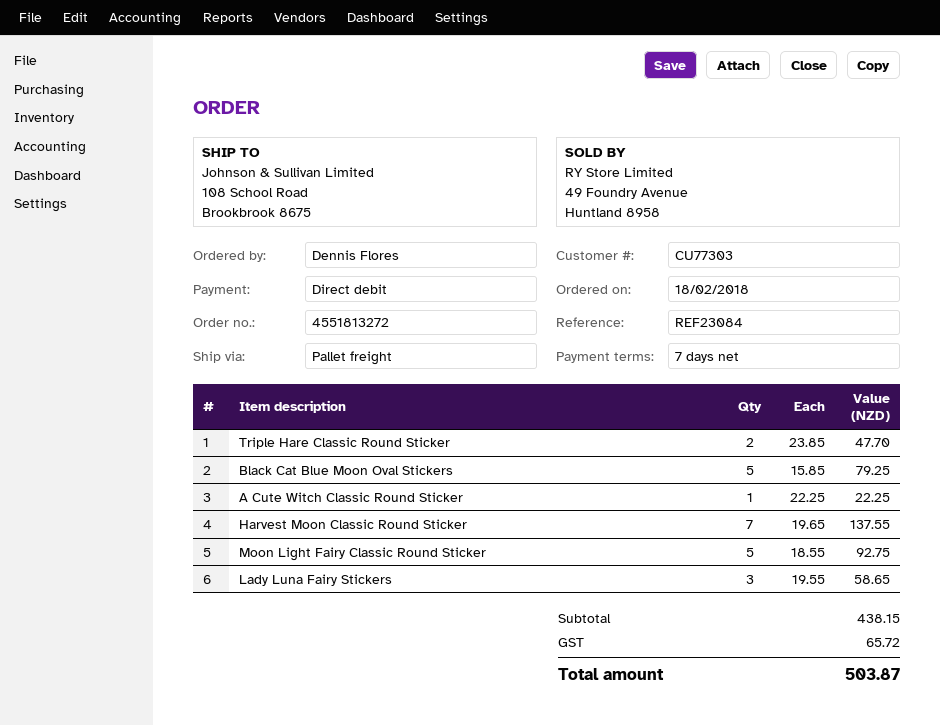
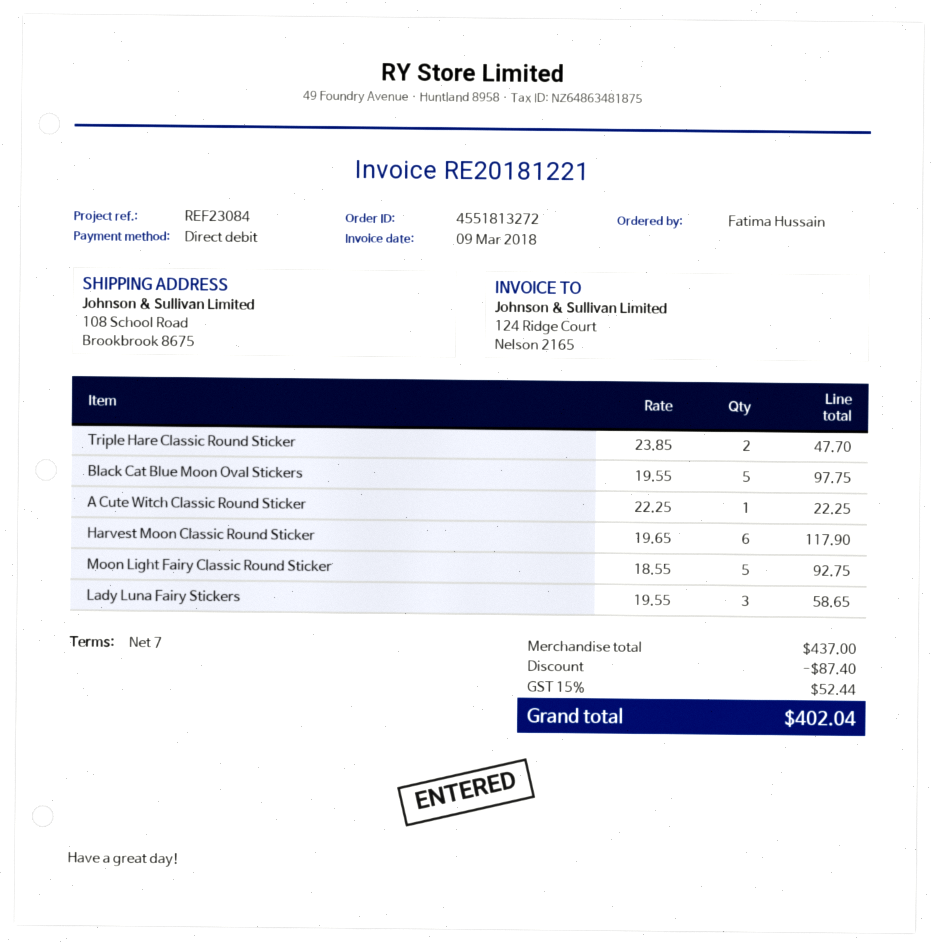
ordered by: Dennis Flores -> Fatima Hussain
Black Cat Blue Moon Oval Stickers: 5 x 15.85 = 79.25 -> 5 x 19.55 = 97.75
Harvest Moon Classic Round Sticker: 7 x 19.65 = 137.55 -> 6 x 19.65 = 117.90
subtotal: 438.15 -> 437.00
discount: none -> 87.40
tax: 65.72 -> 52.44
total: 503.87 -> 402.04

